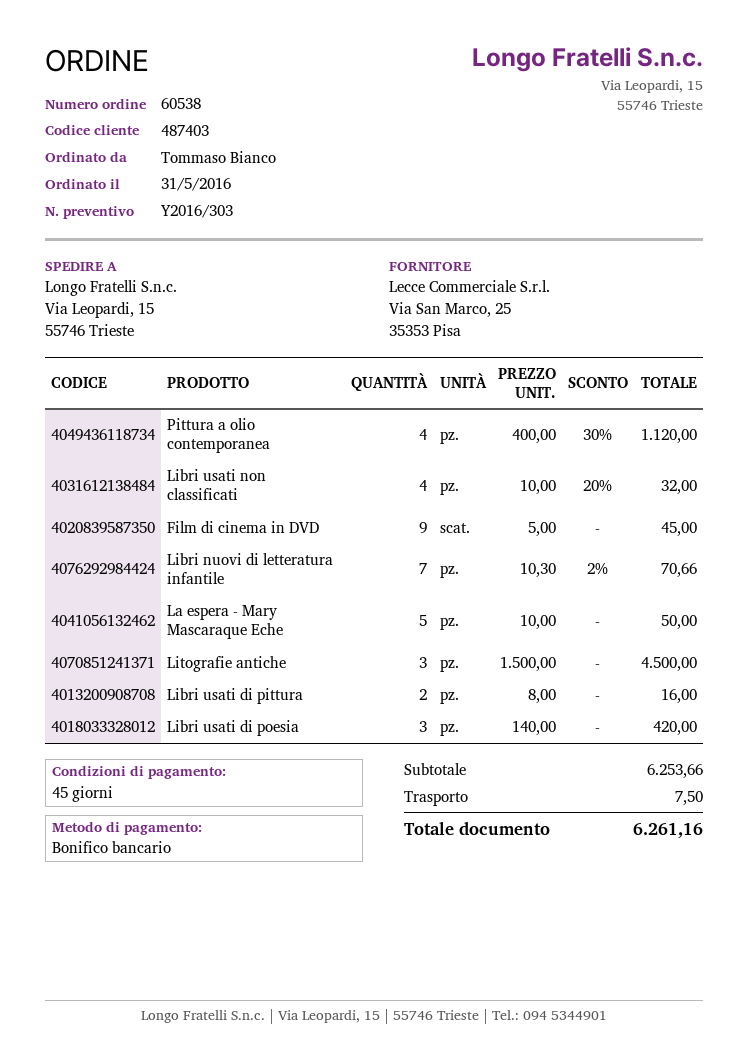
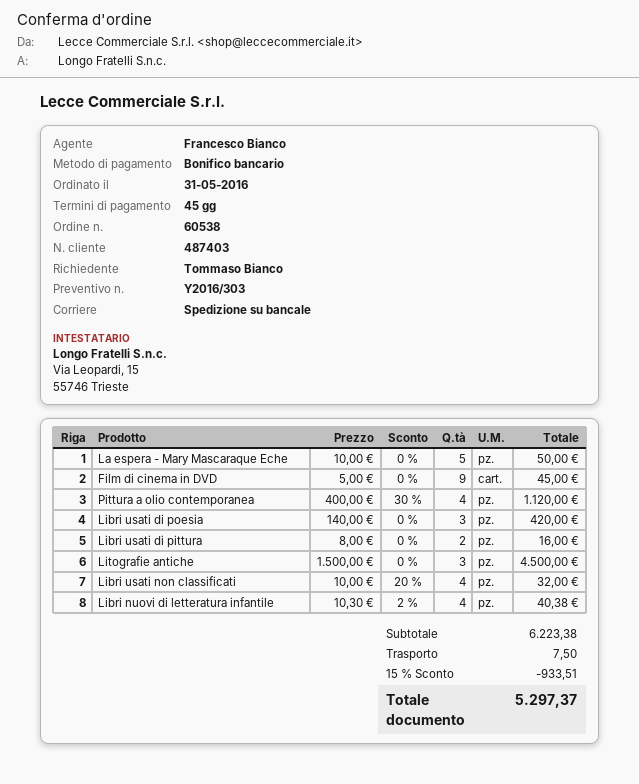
Libri nuovi di letteratura infantile: 7 x 10.30 - 2% = 70.66 -> 4 x 10.30 - 2% = 40.38
subtotal: 6253.66 -> 6223.38
discount: none -> 15% = 933.51
total: 6261.16 -> 5297.37

